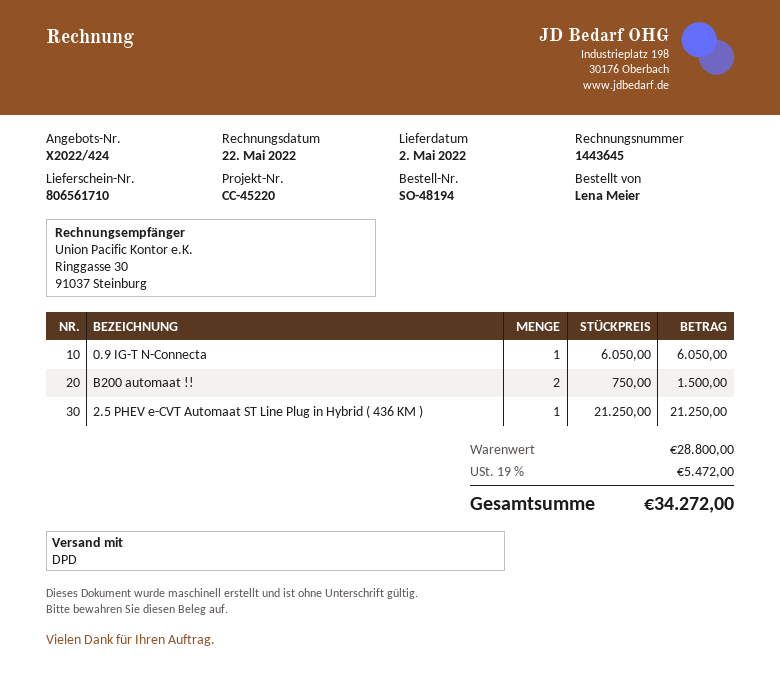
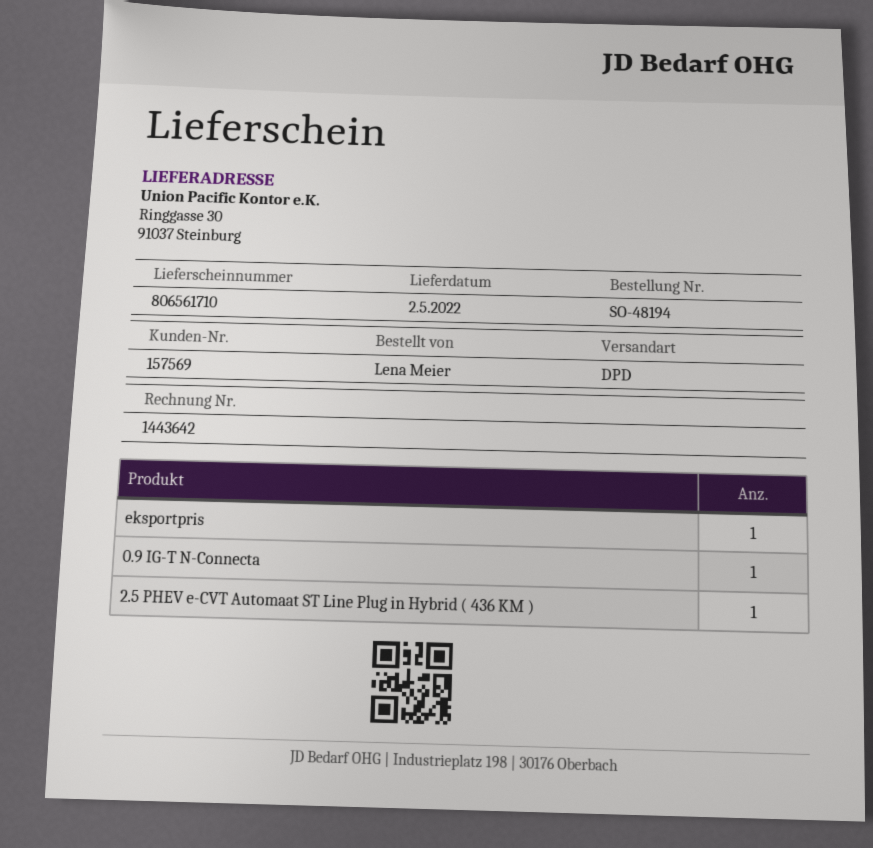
invoice number: 1443645 -> 1443642
B200 automaat !!: 2 -> none
eksportpris: none -> 1

